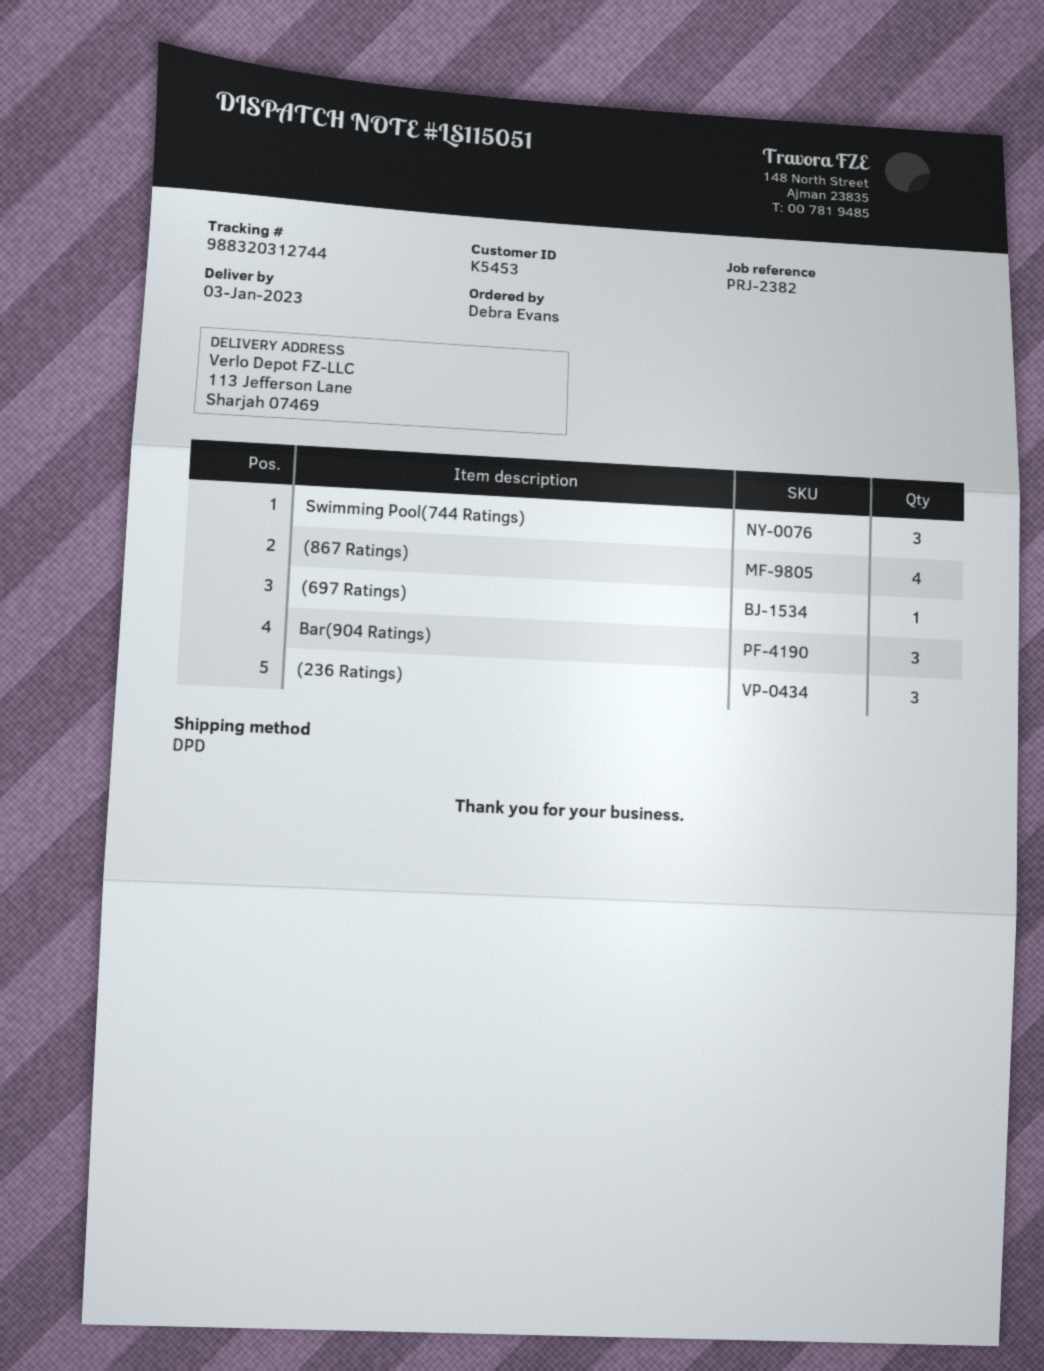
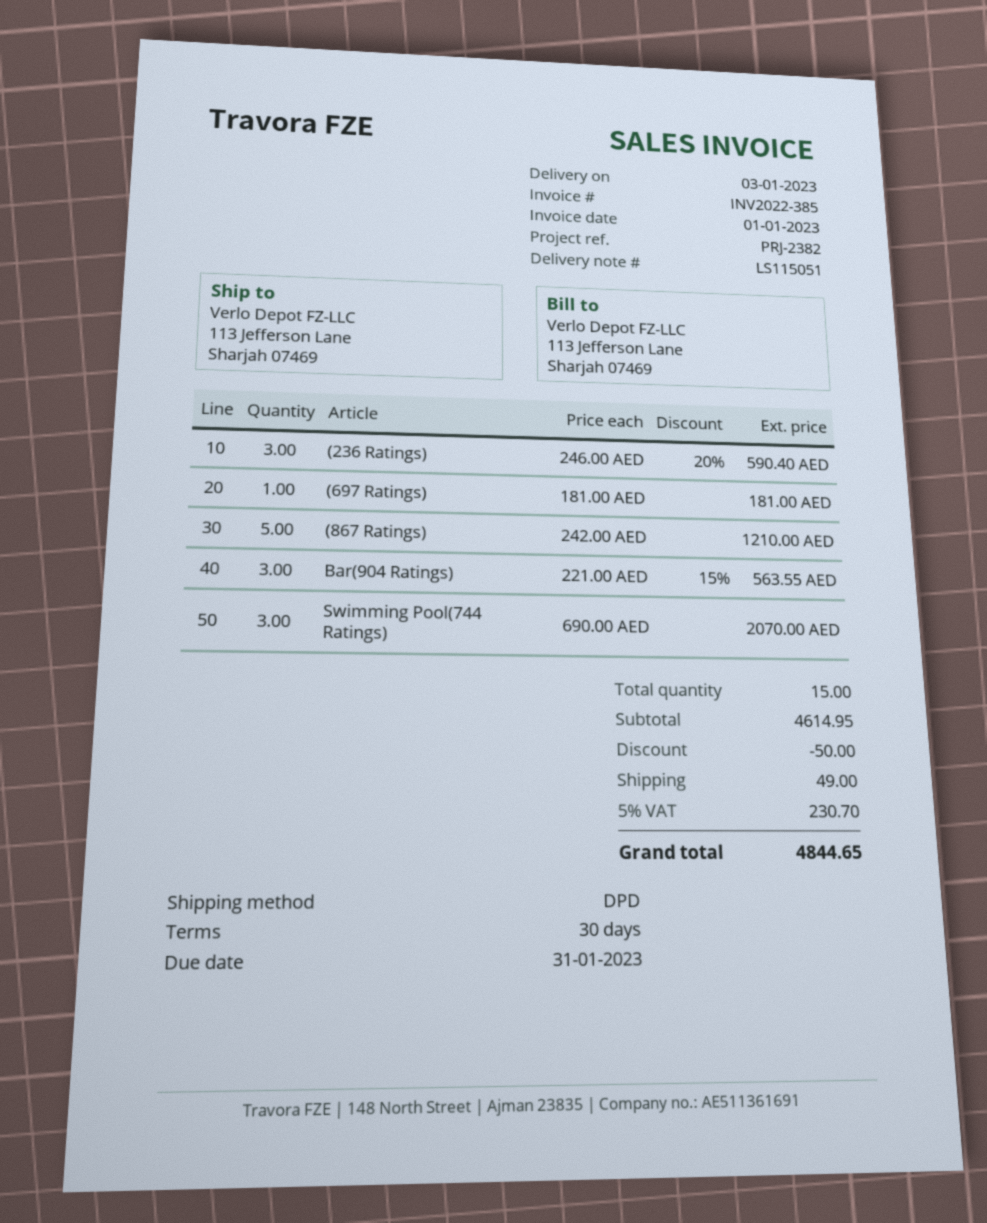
(867 Ratings): 4 -> 5

